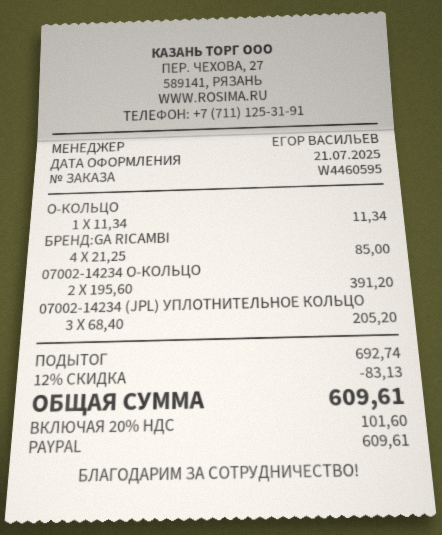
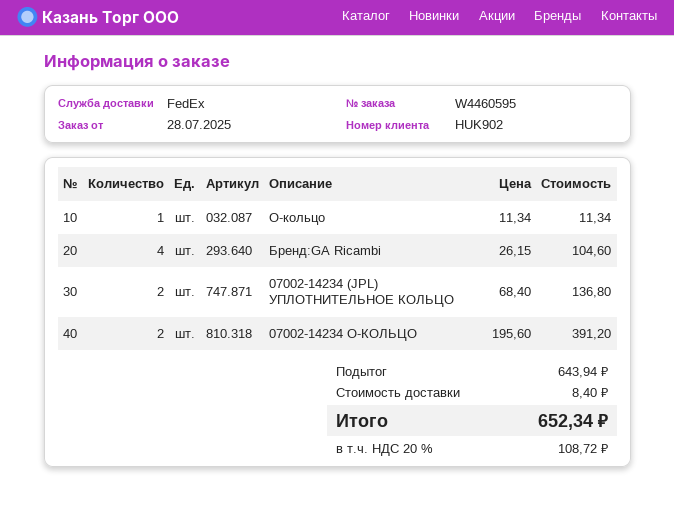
order date: 2025-07-21 -> 2025-07-28
БРЕНД:GA RICAMBI: 4 x 21.25 = 85.00 -> 4 x 26.15 = 104.60
07002-14234 (JPL) УПЛОТНИТЕЛЬНОЕ КОЛЬЦО: 3 x 68.40 = 205.20 -> 2 x 68.40 = 136.80
subtotal: 692.74 -> 643.94
discount: 12% = 83.13 -> none
shipping: none -> 8.40
tax: 20% = 101.60 -> 20% = 108.72
total: 609.61 -> 652.34

